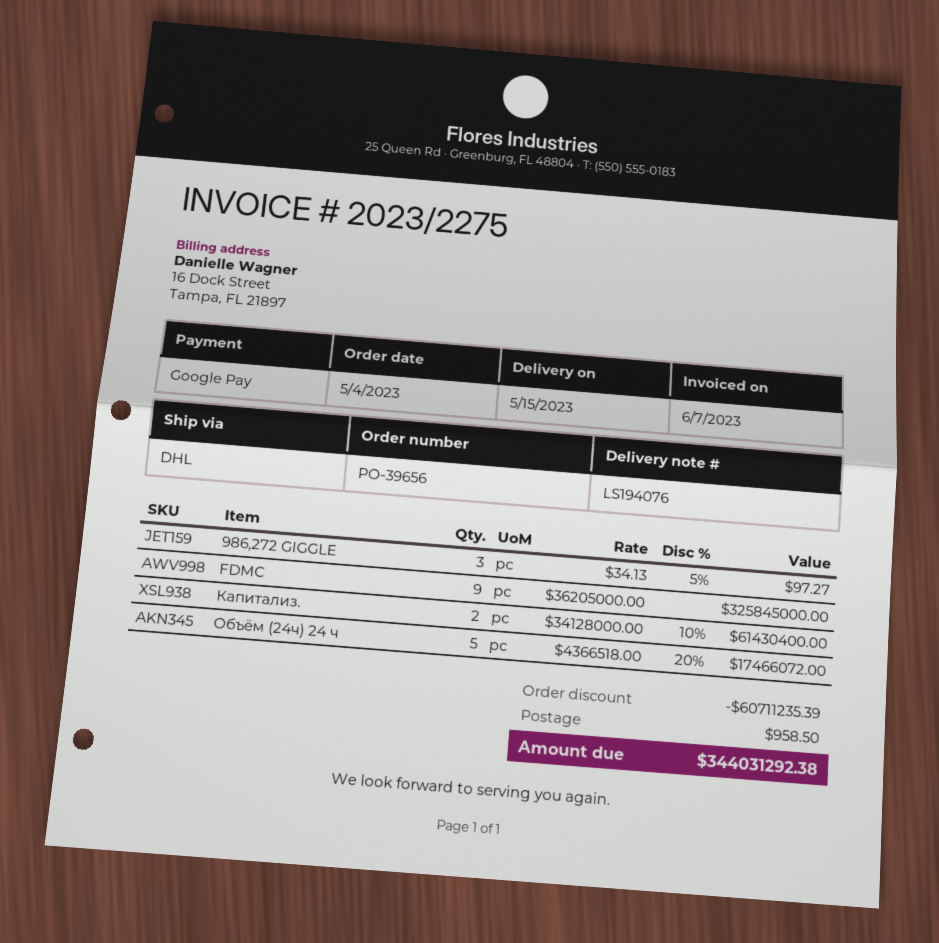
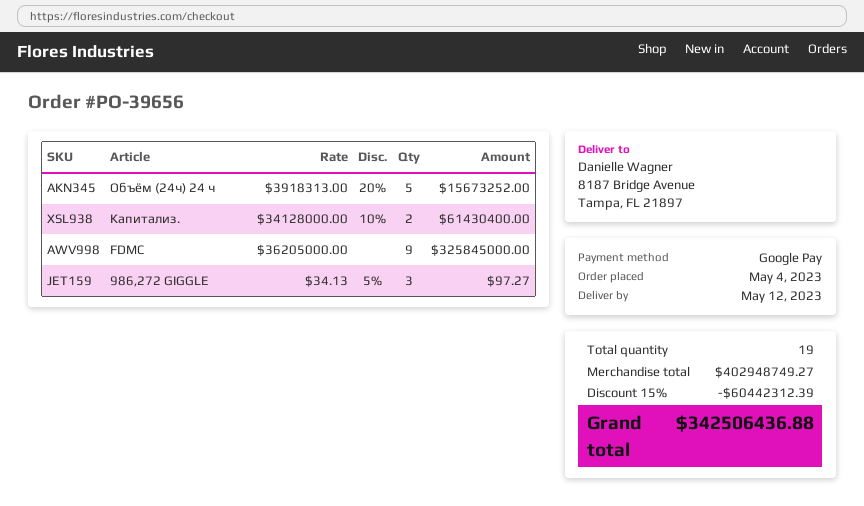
delivery date: 2023-05-15 -> 2023-05-12
Объём (24ч) 24 ч: 5 x 4366518.00 - 20% = 17466072.00 -> 5 x 3918313.00 - 20% = 15673252.00
discount: 60711235.39 -> 60442312.39
shipping: 958.50 -> none
total: 344031292.38 -> 342506436.88

